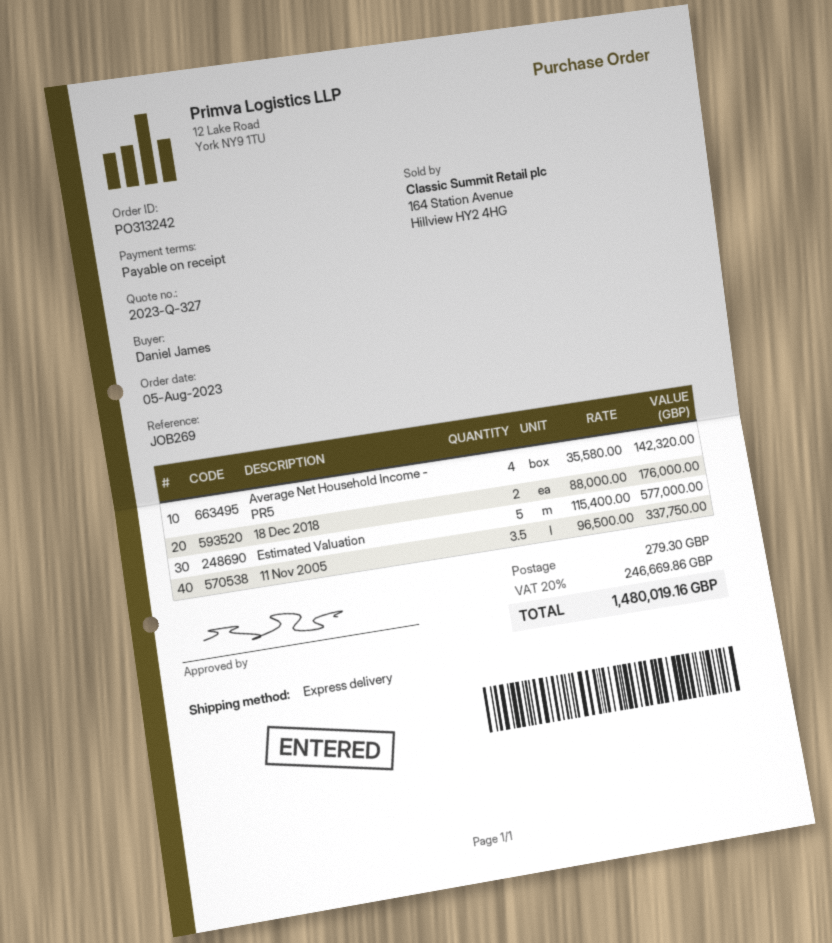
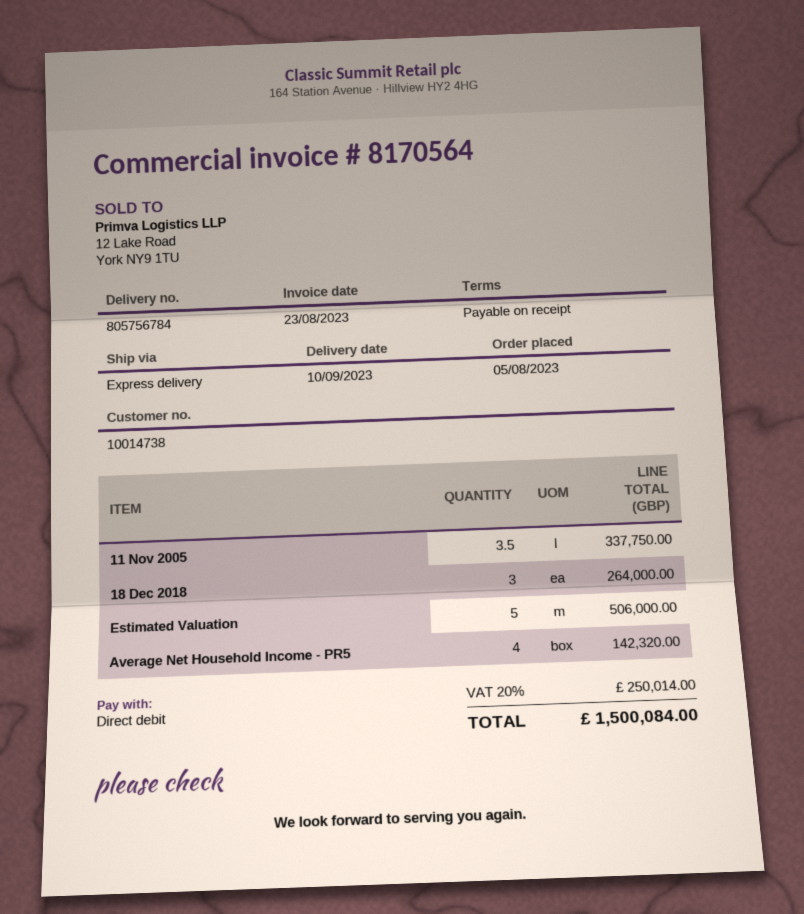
18 Dec 2018: 2 for 176000.00 -> 3 for 264000.00
Estimated Valuation: 5 for 577000.00 -> 5 for 506000.00
shipping: 279.30 -> none
tax: 20% = 246669.86 -> 20% = 250014.00
total: 1480019.16 -> 1500084.00

